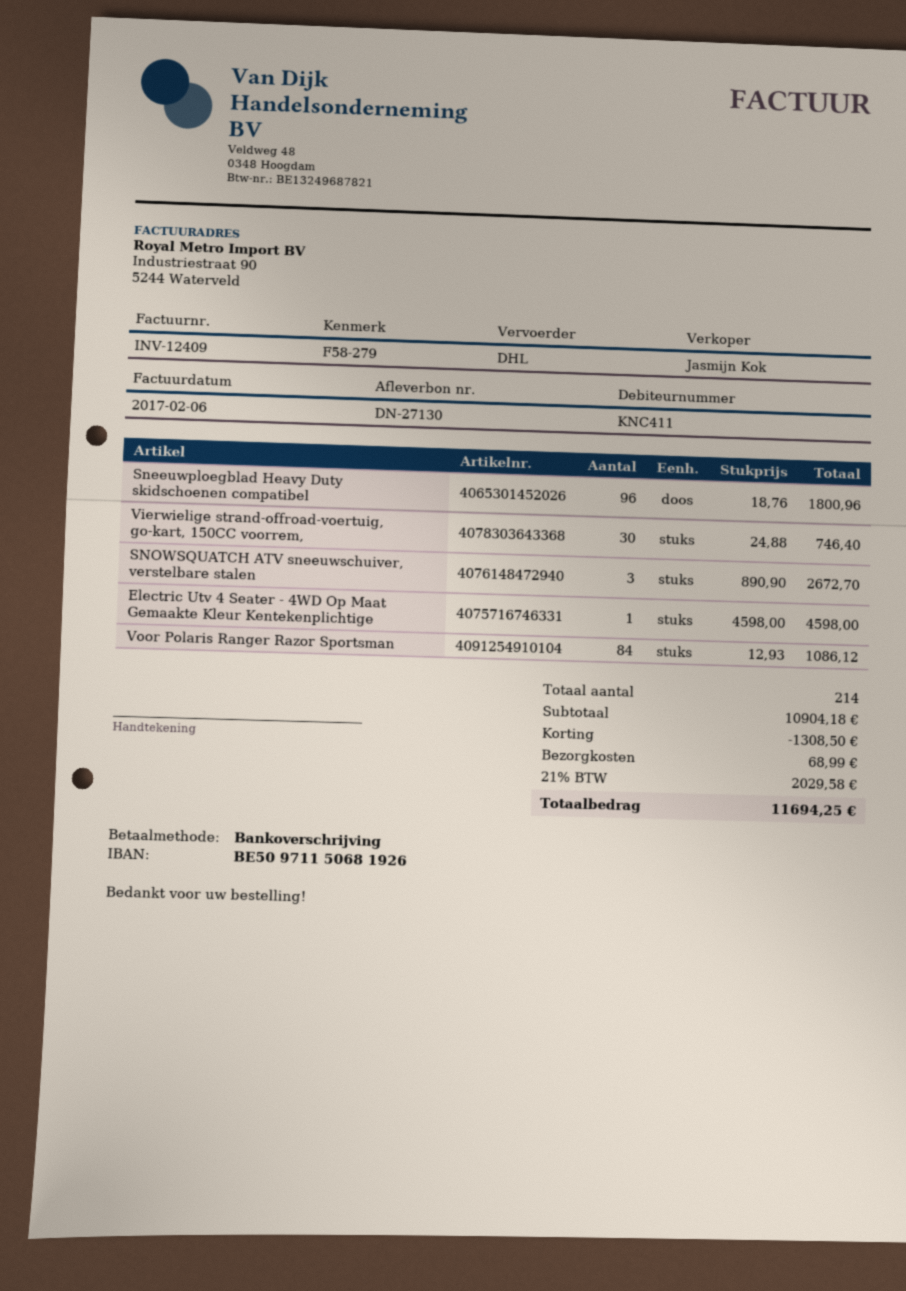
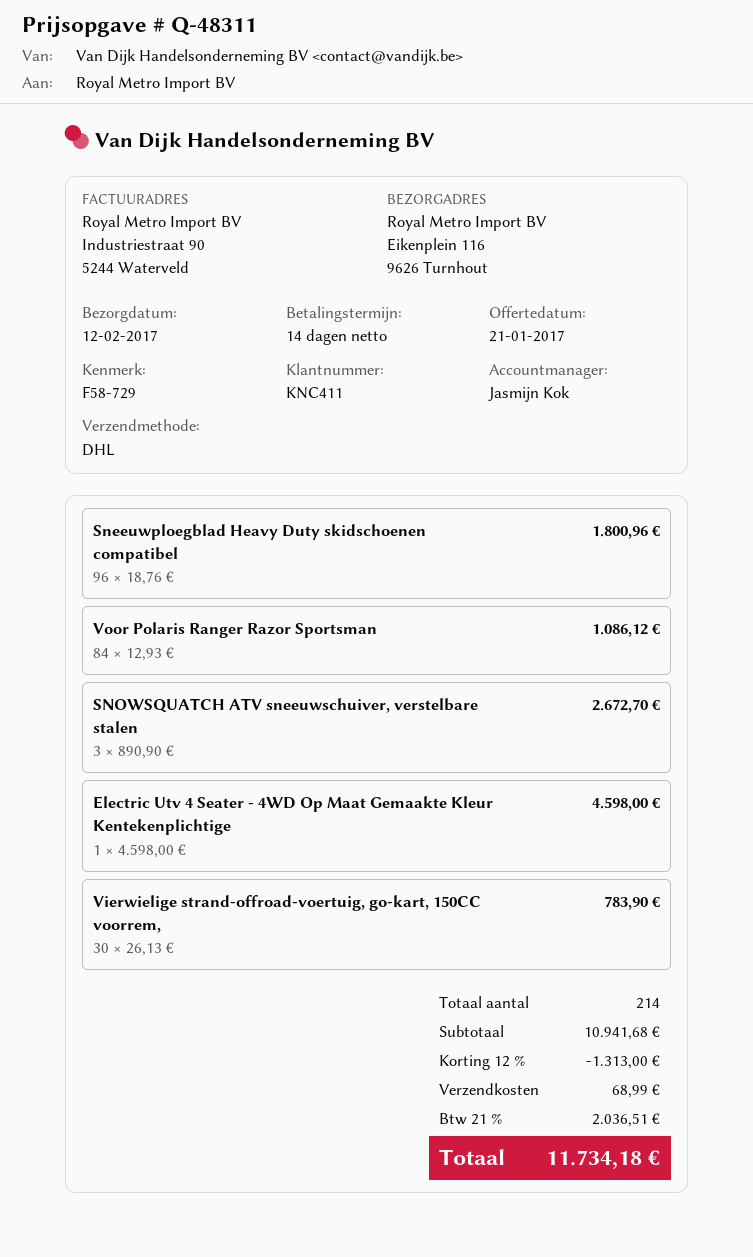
reference: F58-279 -> F58-729
Vierwielige strand-offroad-voertuig, go-kart, 150CC voorrem,: 30 x 24.88 = 746.40 -> 30 x 26.13 = 783.90
subtotal: 10904.18 -> 10941.68
discount: 1308.50 -> 1313.00
tax: 21% = 2029.58 -> 21% = 2036.51
total: 11694.25 -> 11734.18

